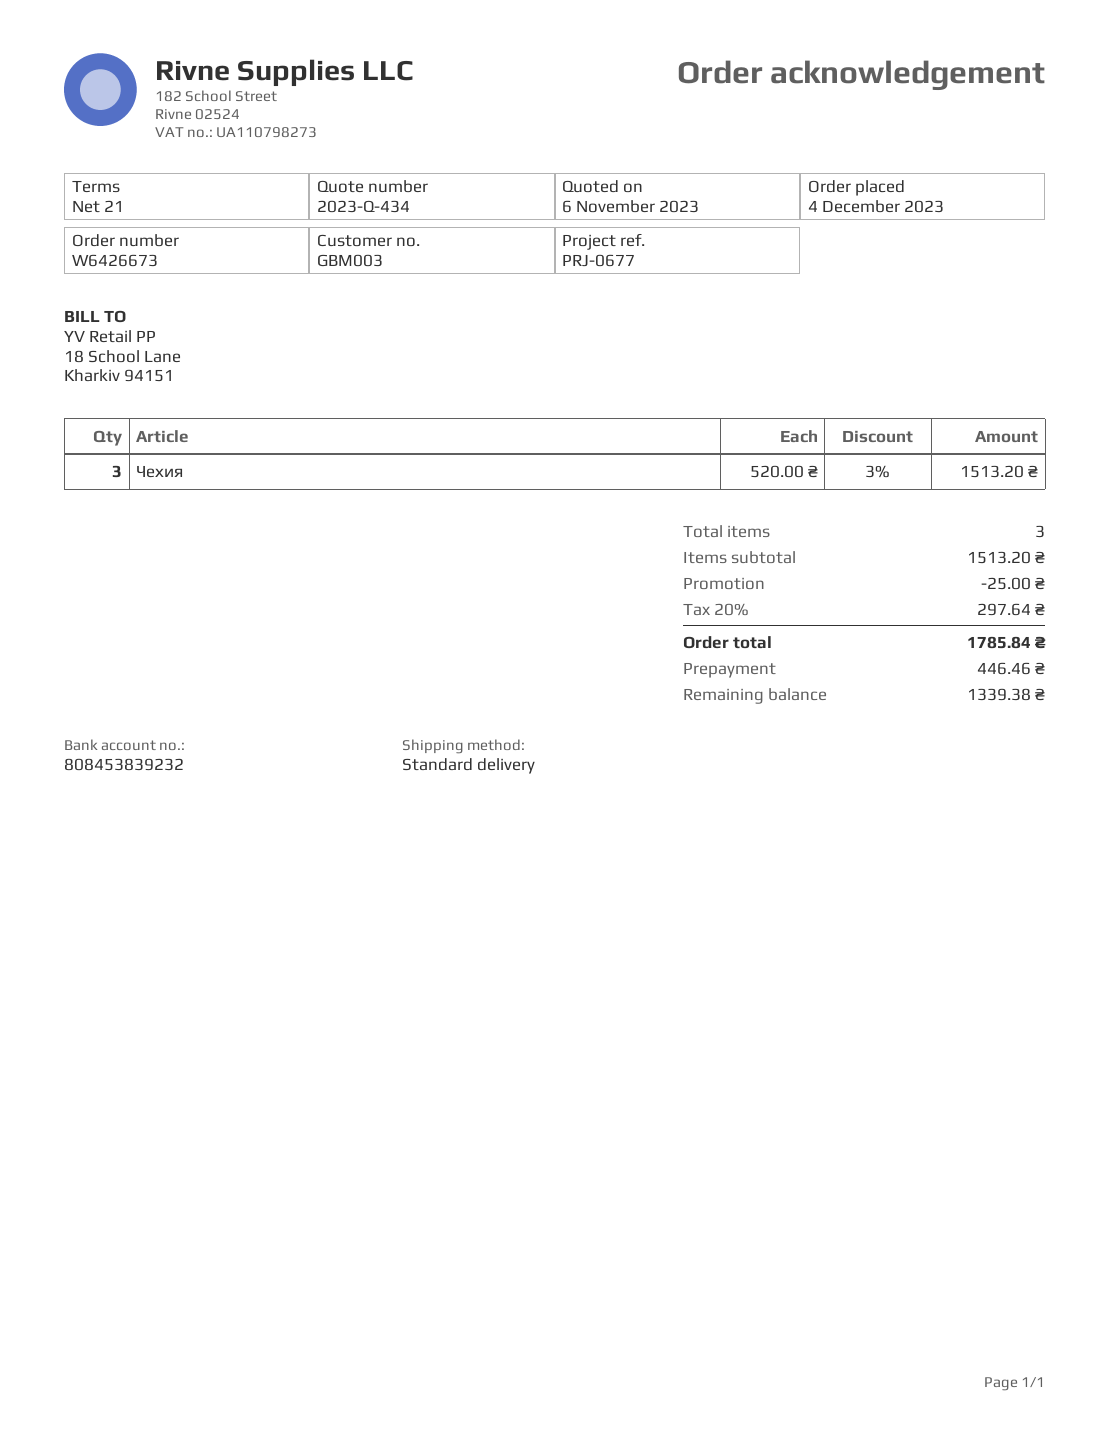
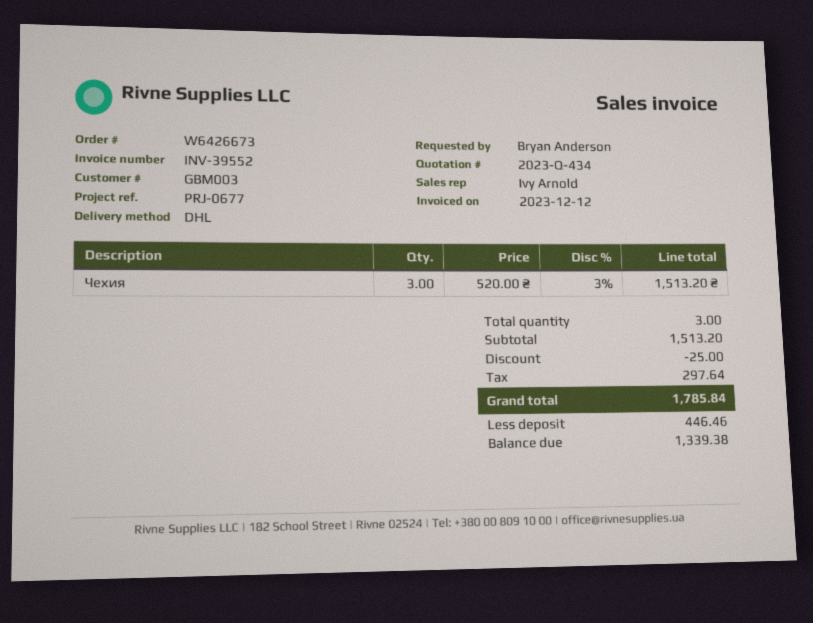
shipping method: standard -> DHL

